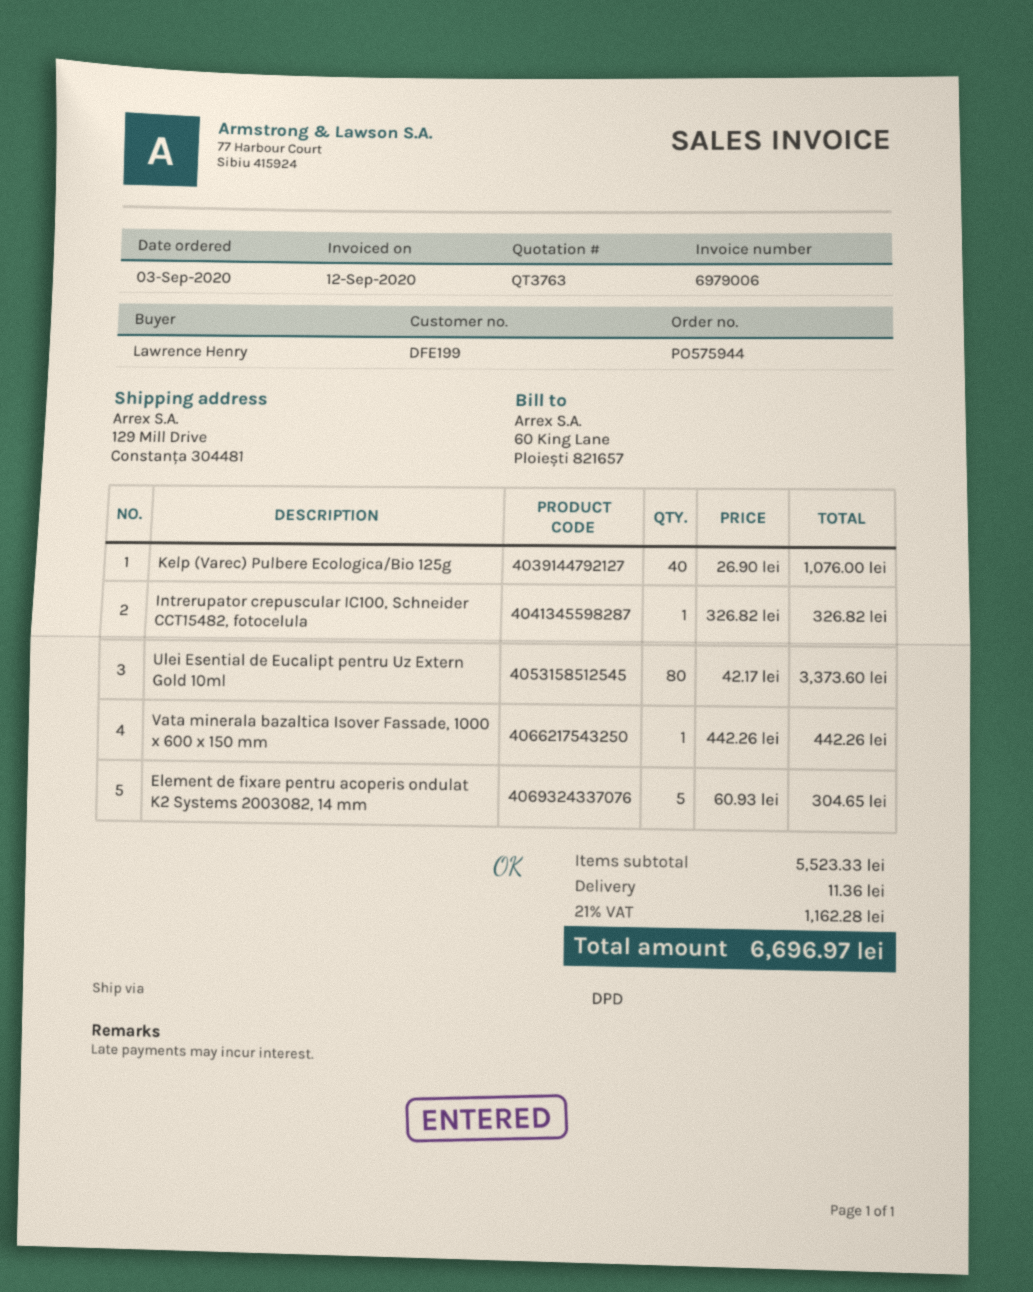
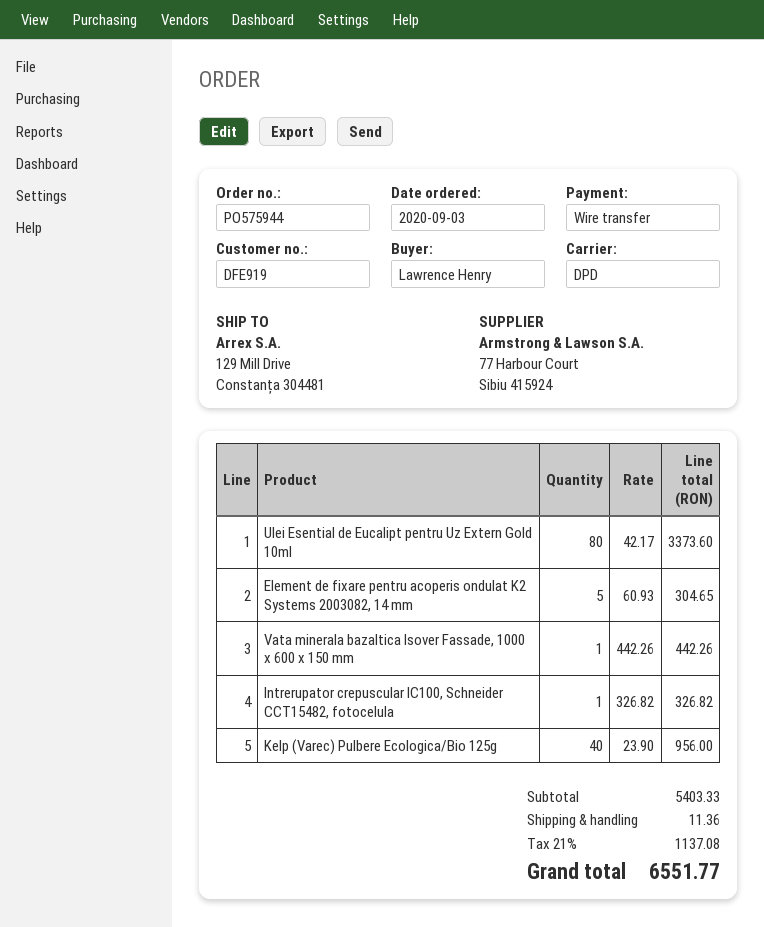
customer number: DFE199 -> DFE919
Kelp (Varec) Pulbere Ecologica/Bio 125g: 40 x 26.90 = 1076.00 -> 40 x 23.90 = 956.00
subtotal: 5523.33 -> 5403.33
tax: 21% = 1162.28 -> 21% = 1137.08
total: 6696.97 -> 6551.77

